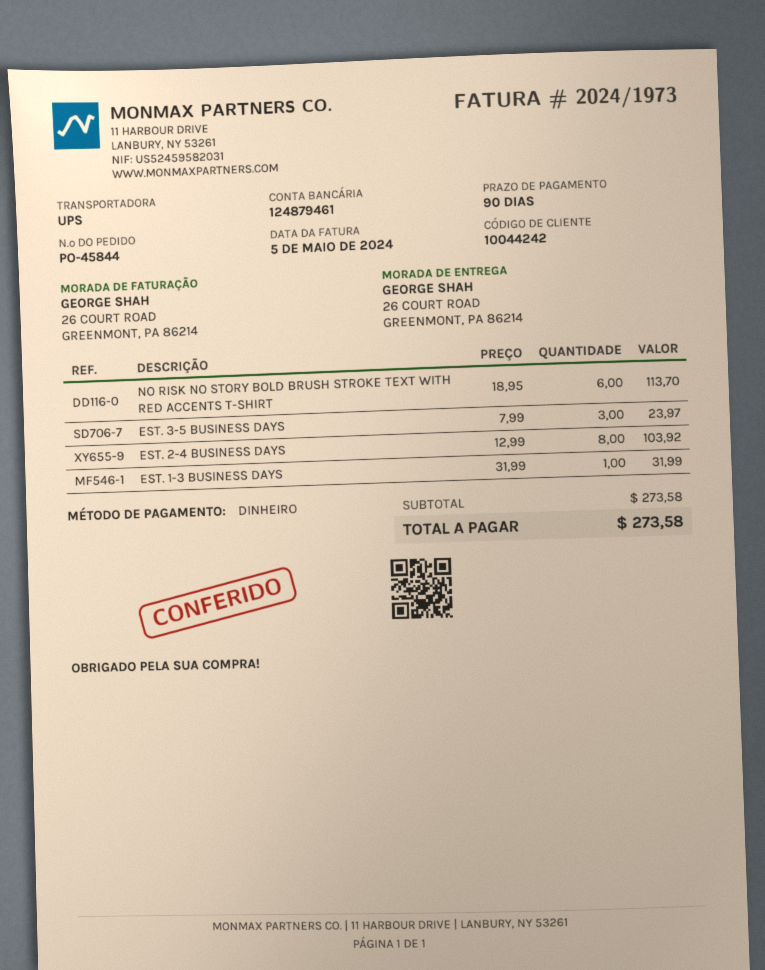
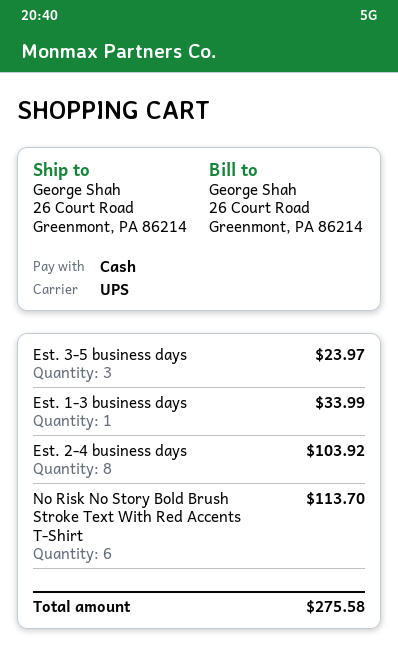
EST. 1-3 BUSINESS DAYS: 1 for 31.99 -> 1 for 33.99
total: 273.58 -> 275.58

